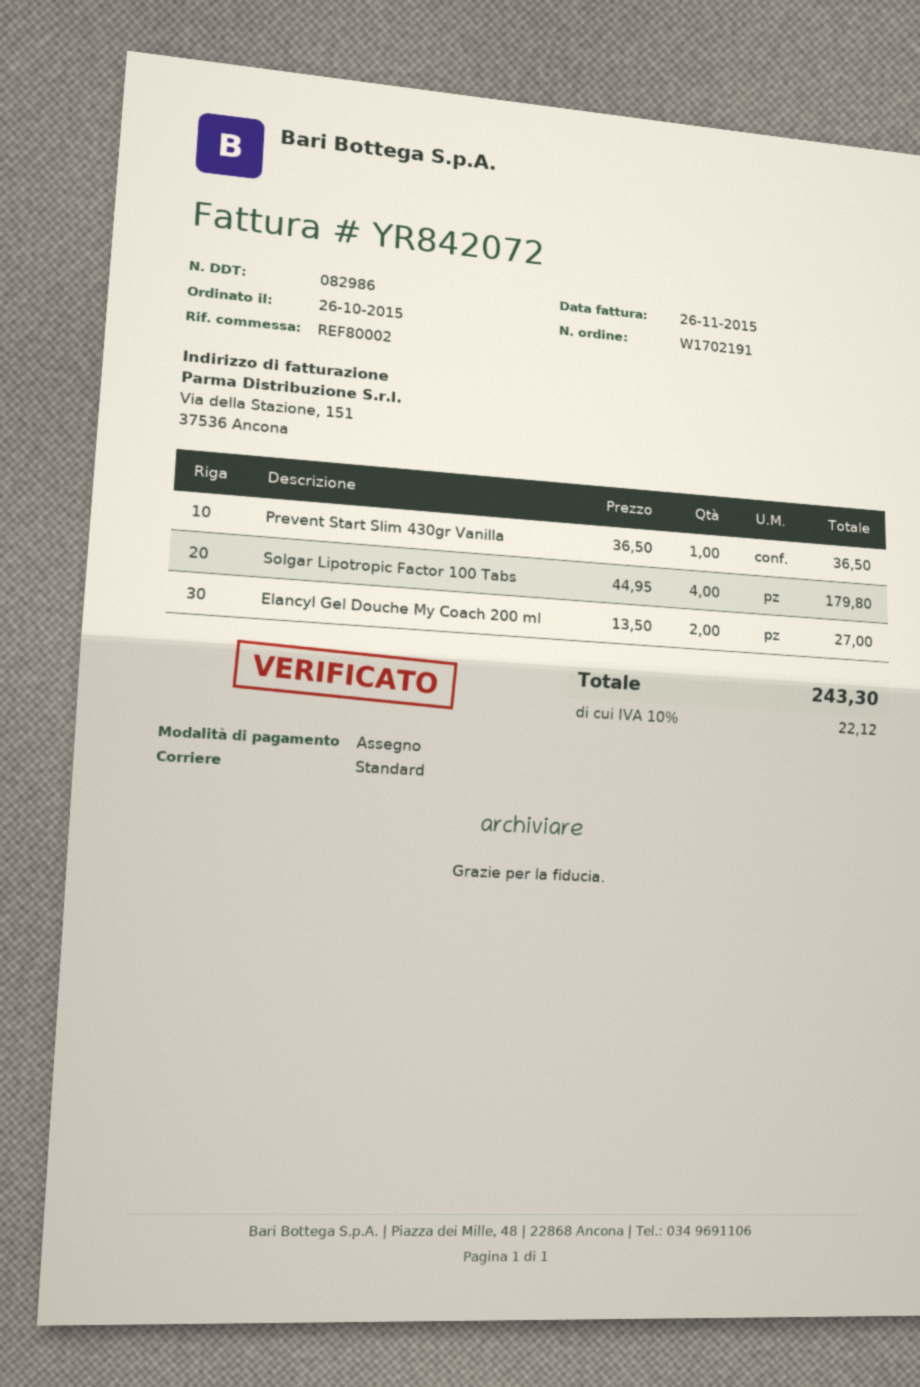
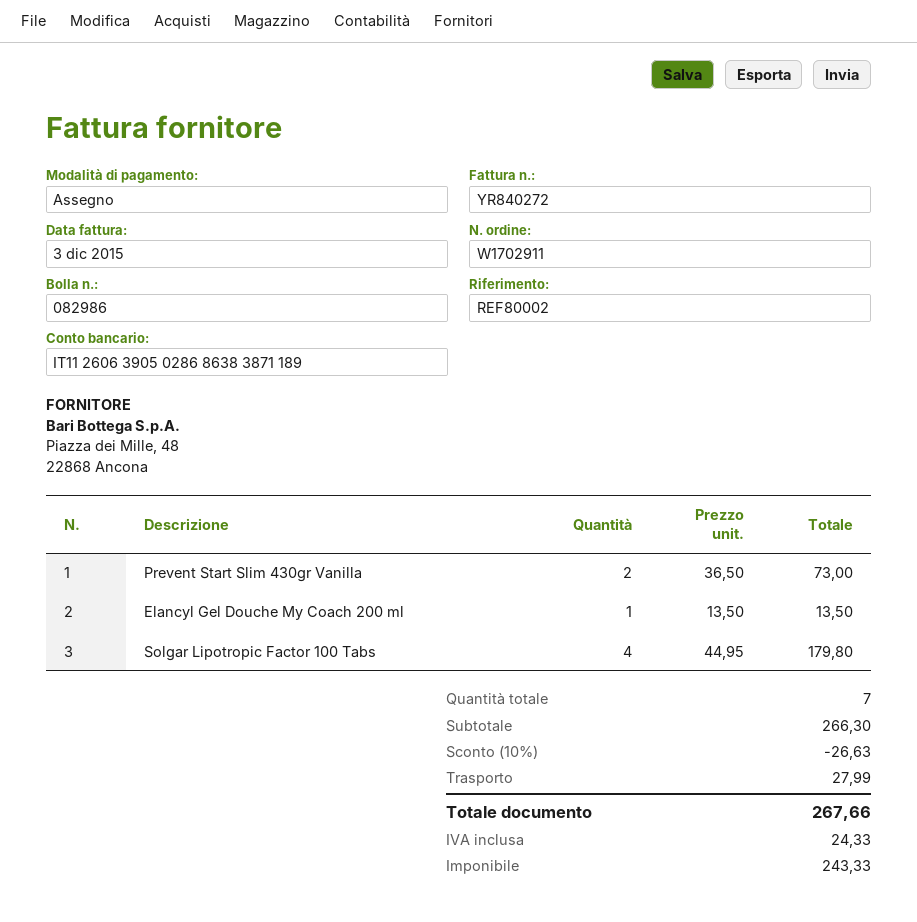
order number: W1702191 -> W1702911
invoice number: YR842072 -> YR840272
invoice date: 2015-11-26 -> 2015-12-03
Prevent Start Slim 430gr Vanilla: 1 x 36.50 = 36.50 -> 2 x 36.50 = 73.00
Elancyl Gel Douche My Coach 200 ml: 2 x 13.50 = 27.00 -> 1 x 13.50 = 13.50
discount: none -> 10% = 26.63
shipping: none -> 27.99
tax: 22.12 -> 24.33
total: 243.30 -> 267.66

